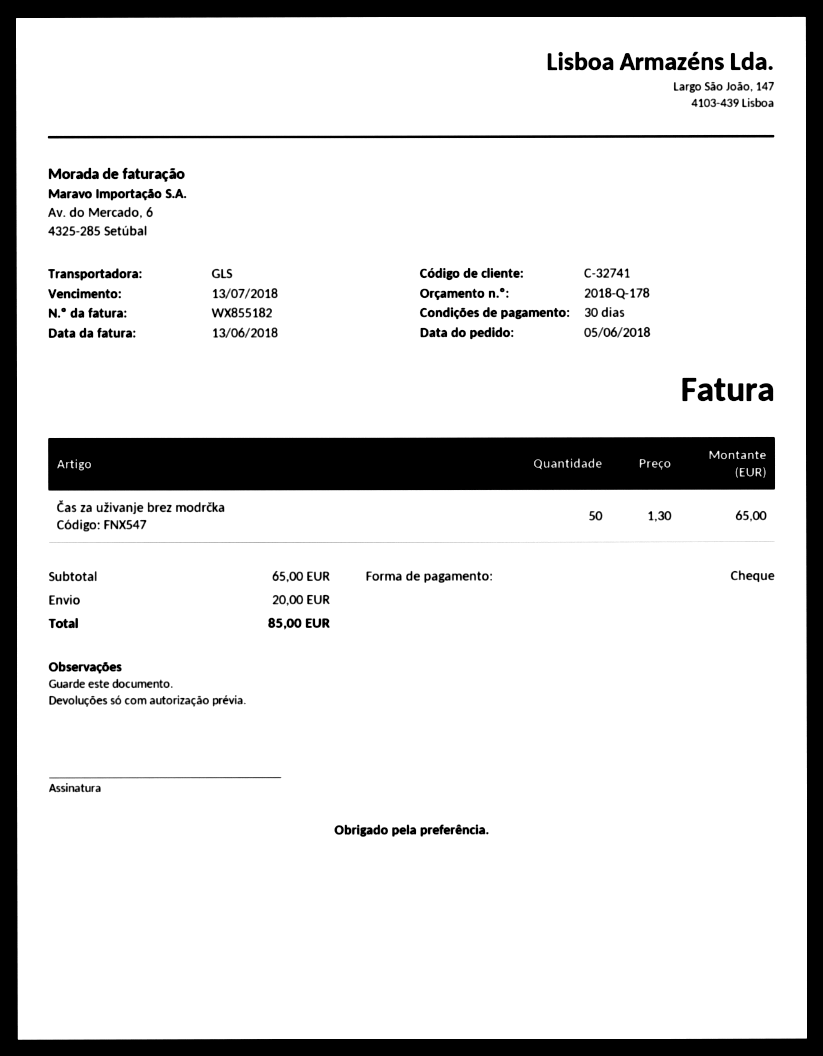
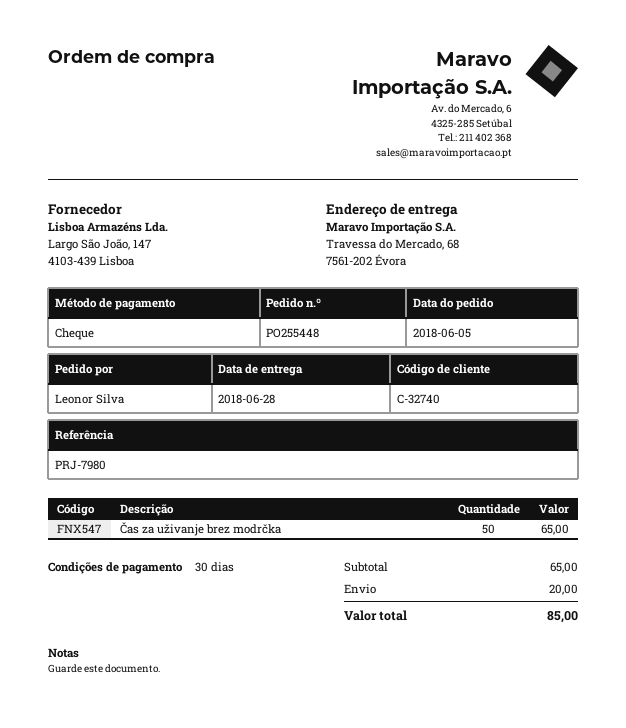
customer number: C-32741 -> C-32740

